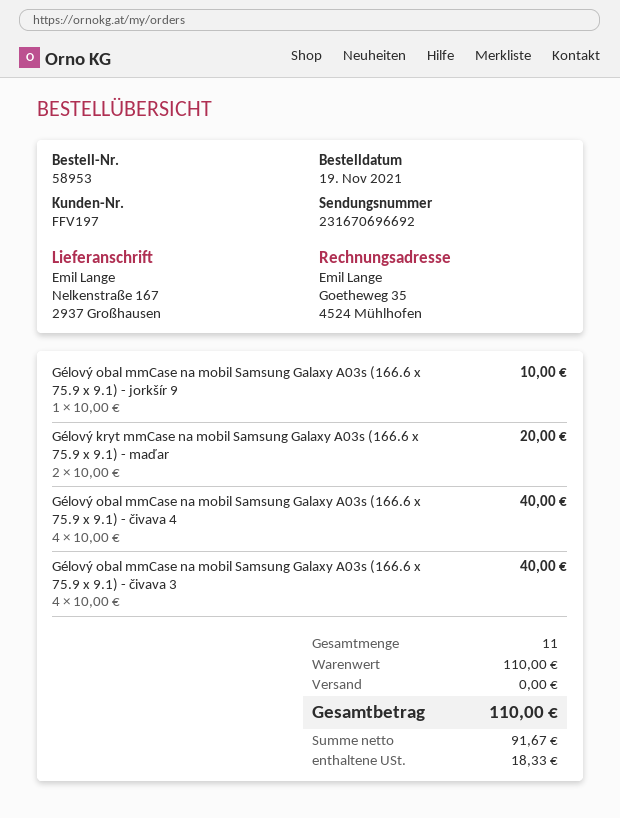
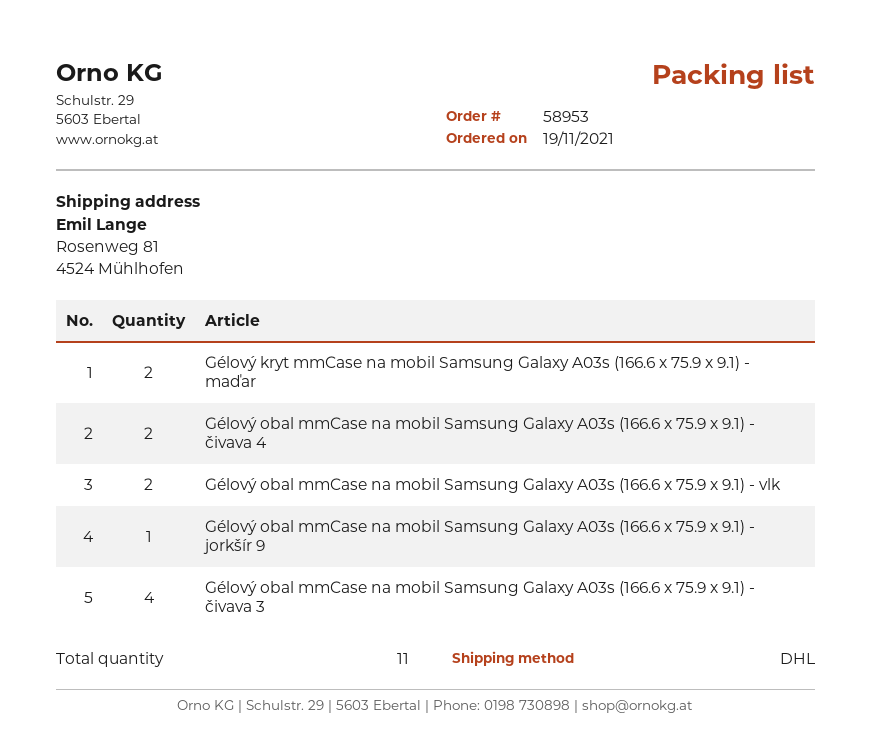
ship to: Nelkenstraße 167, 2937 Großhausen -> Rosenweg 81, 4524 Mühlhofen
Gélový obal mmCase na mobil Samsung Galaxy A03s (166.6 x 75.9 x 9.1) - čivava 4: 4 -> 2
Gélový obal mmCase na mobil Samsung Galaxy A03s (166.6 x 75.9 x 9.1) - vlk: none -> 2

